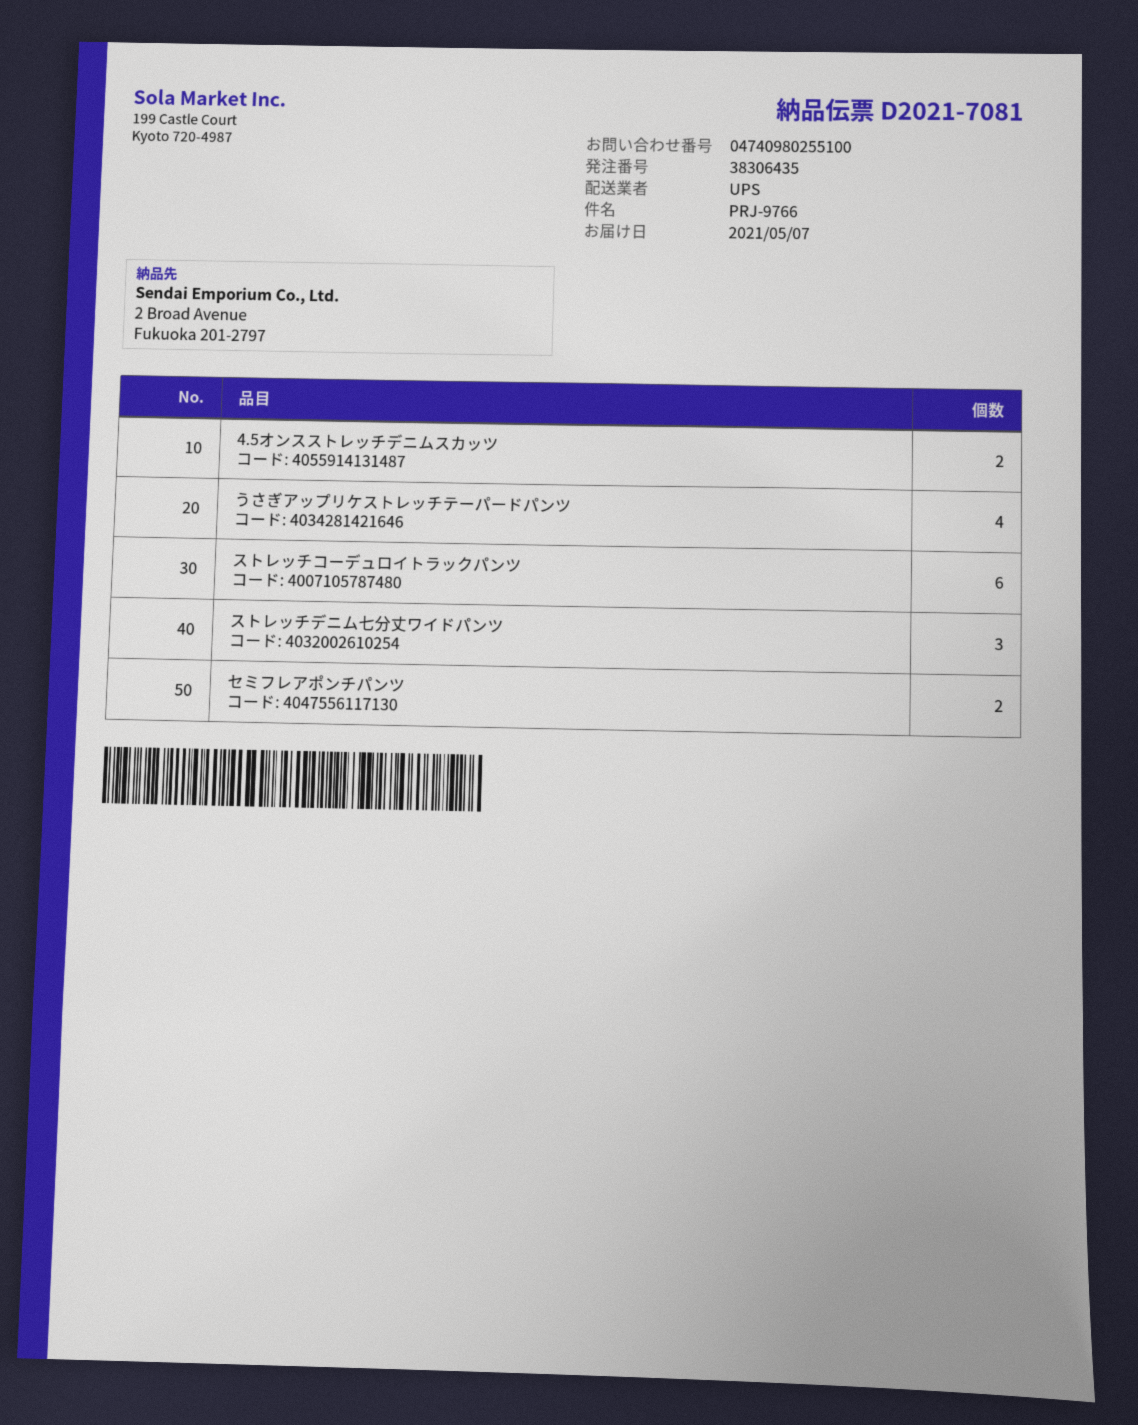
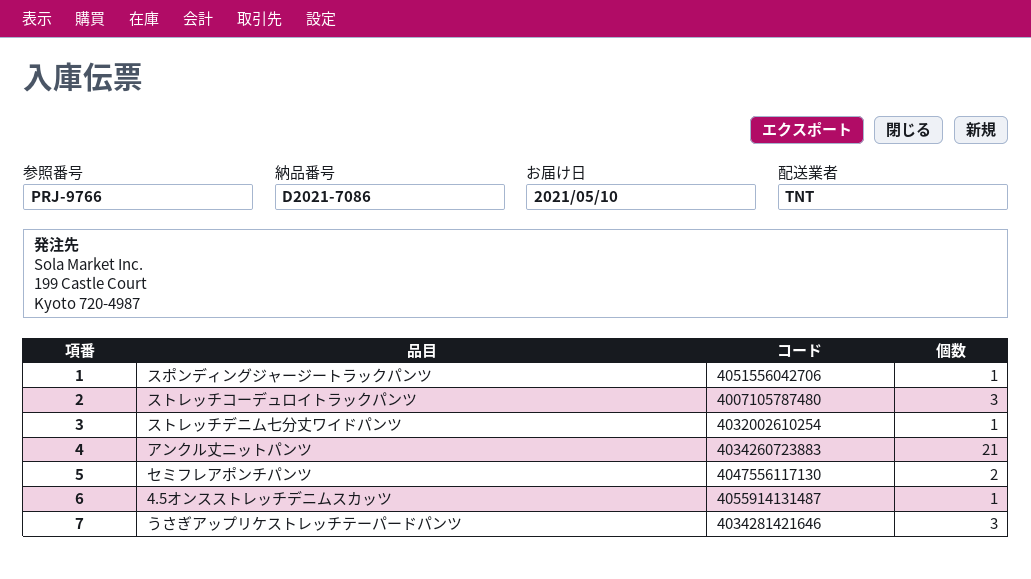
delivery note number: D2021-7081 -> D2021-7086
delivery date: 2021-05-07 -> 2021-05-10
shipping method: UPS -> TNT
4.5オンスストレッチデニムスカッツ: 2 -> 1
うさぎアップリケストレッチテーパードパンツ: 4 -> 3
ストレッチコーデュロイトラックパンツ: 6 -> 3
ストレッチデニム七分丈ワイドパンツ: 3 -> 1
スポンディングジャージートラックパンツ: none -> 1
アンクル丈ニットパンツ: none -> 21

